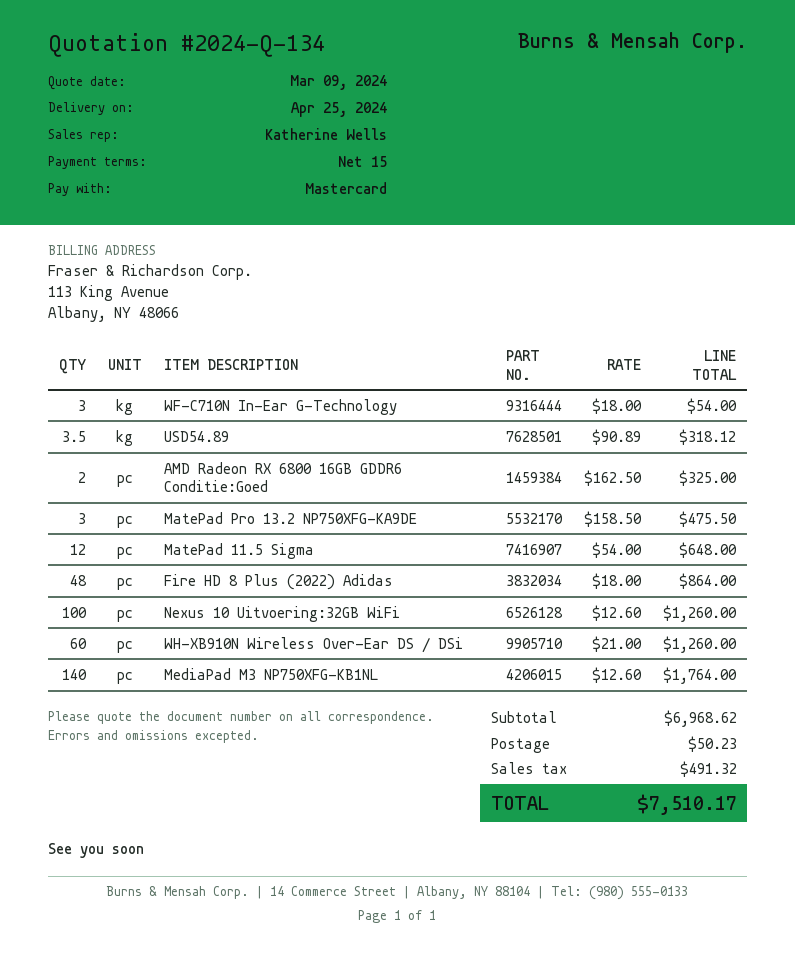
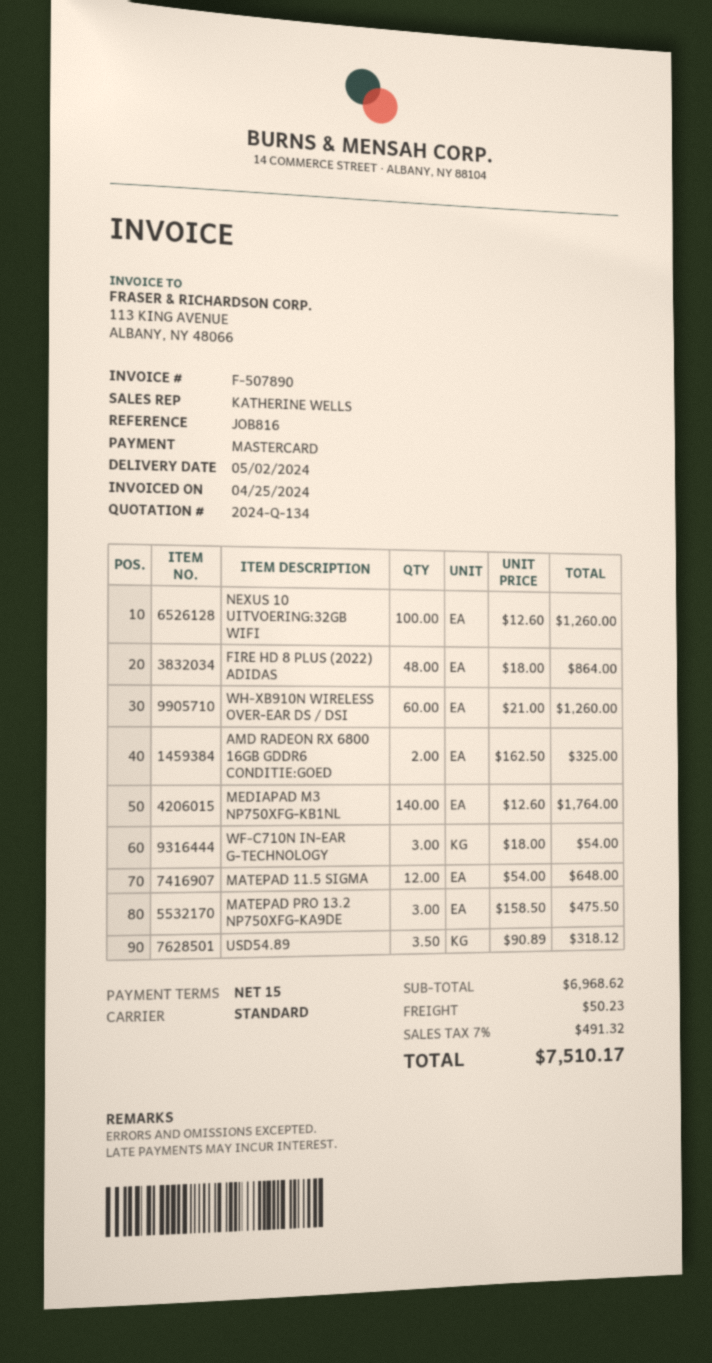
delivery date: 2024-04-25 -> 2024-05-02

